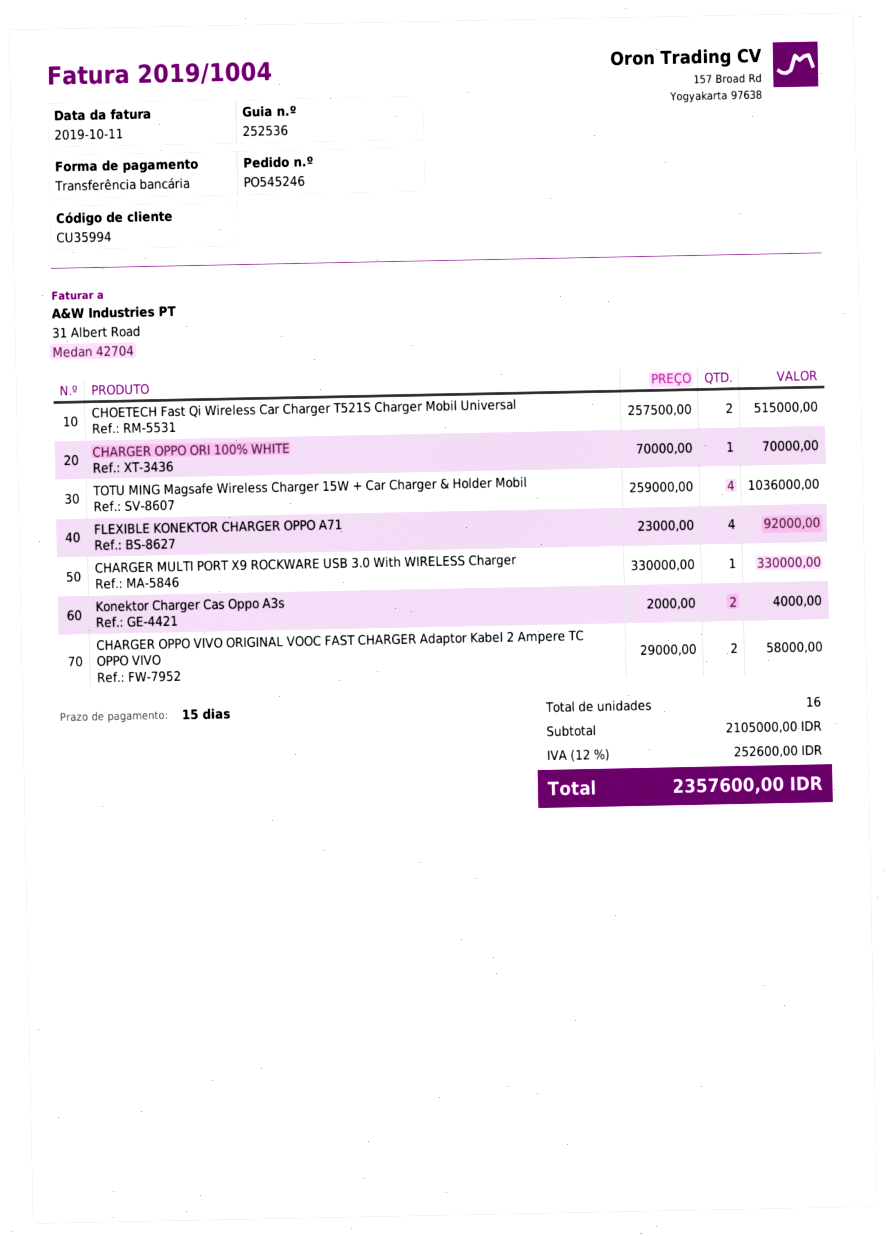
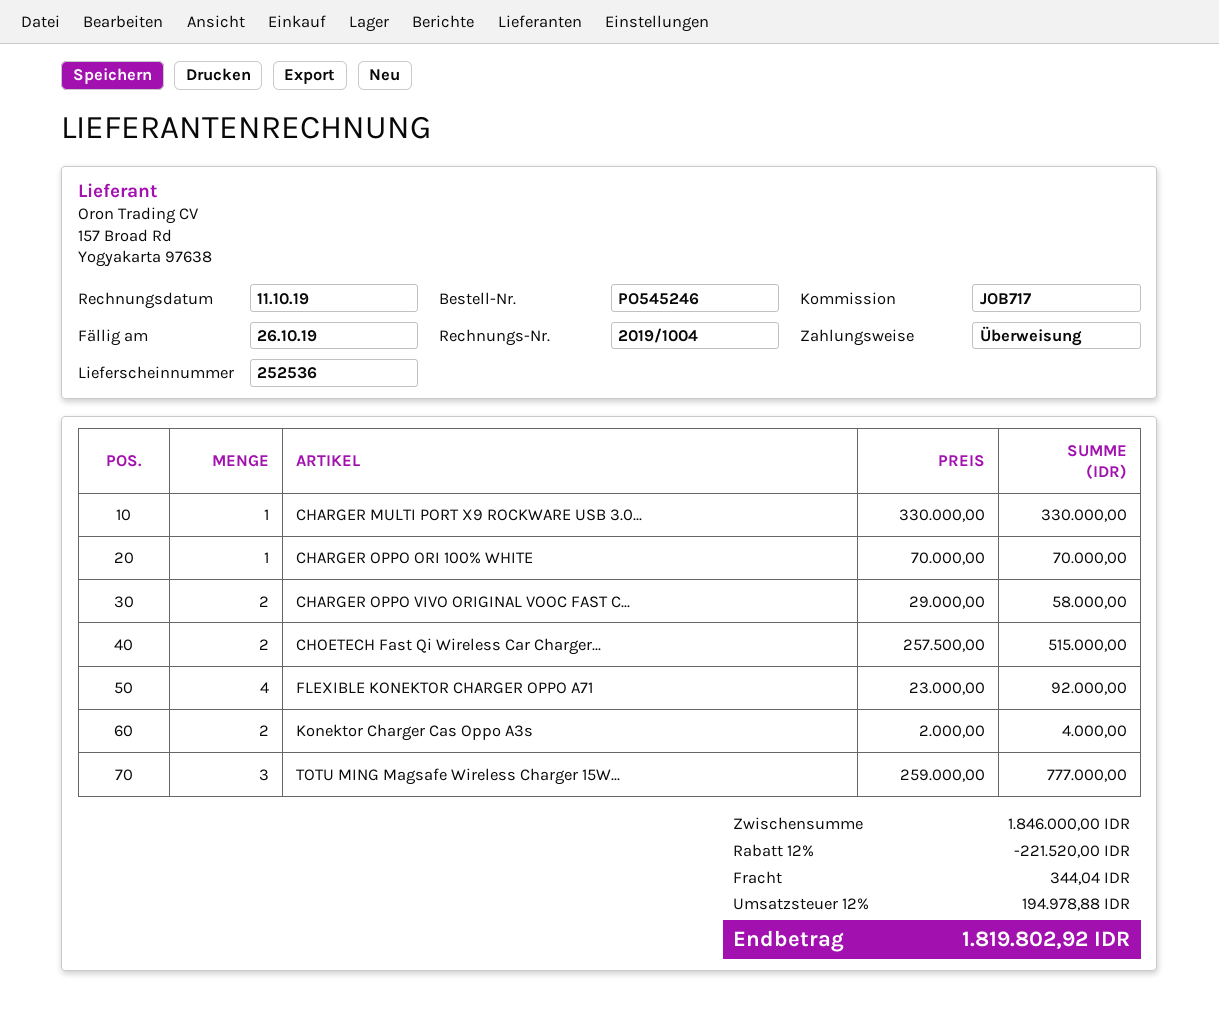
TOTU MING Magsafe Wireless Charger 15W + Car Charger & Holder Mobil: 4 x 259000.00 = 1036000.00 -> 3 x 259000.00 = 777000.00
subtotal: 2105000.00 -> 1846000.00
discount: none -> 12% = 221520.00
shipping: none -> 344.04
tax: 12% = 252600.00 -> 12% = 194978.88
total: 2357600.00 -> 1819802.92

